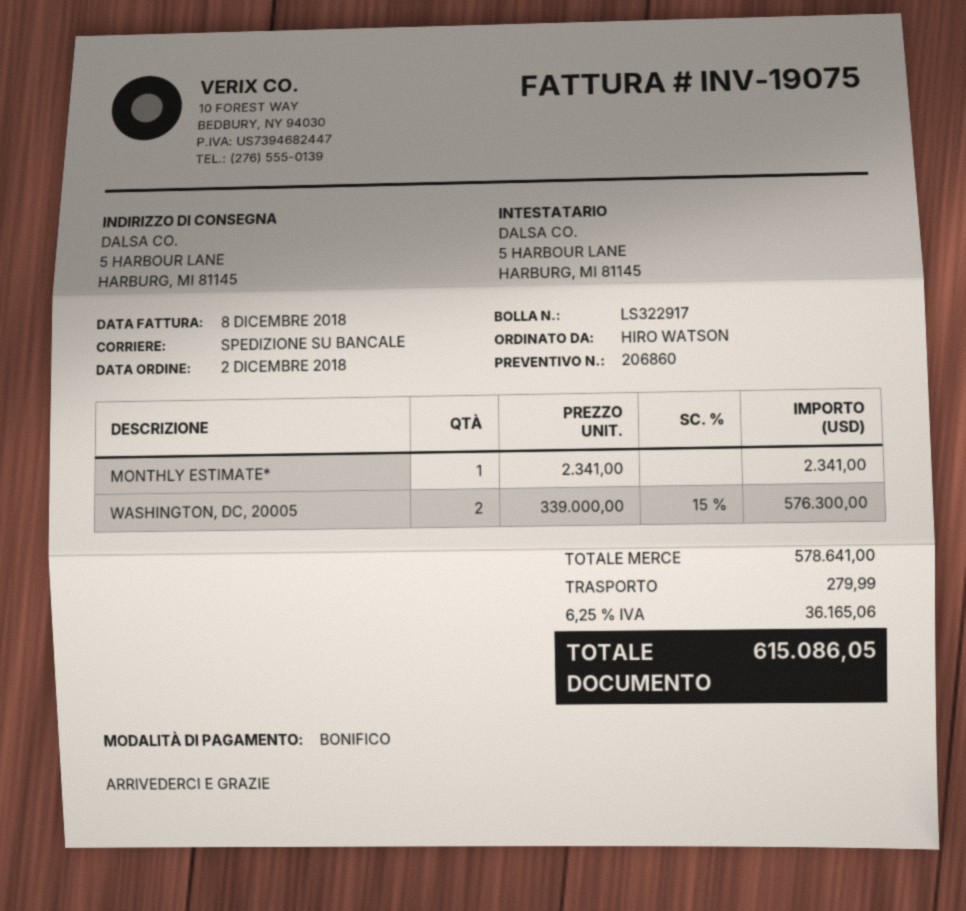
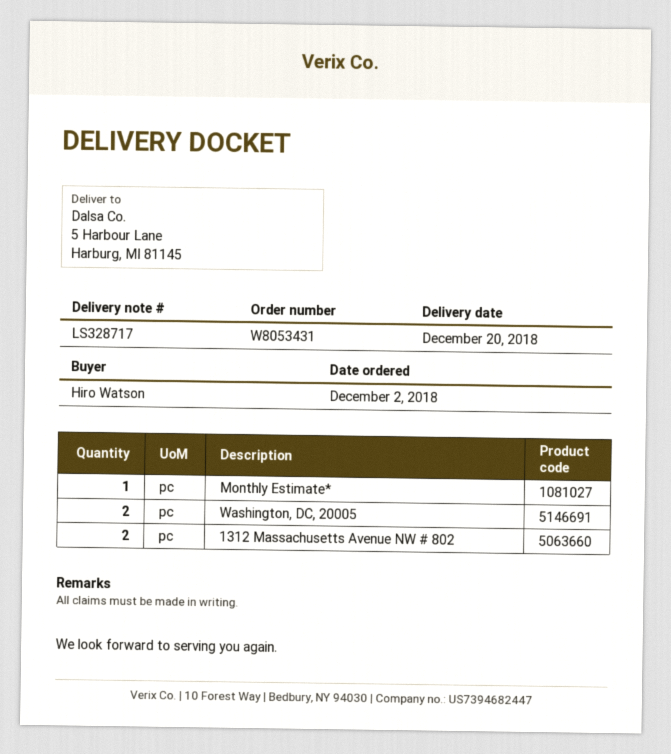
delivery note number: LS322917 -> LS328717
1312 Massachusetts Avenue NW # 802: none -> 2

